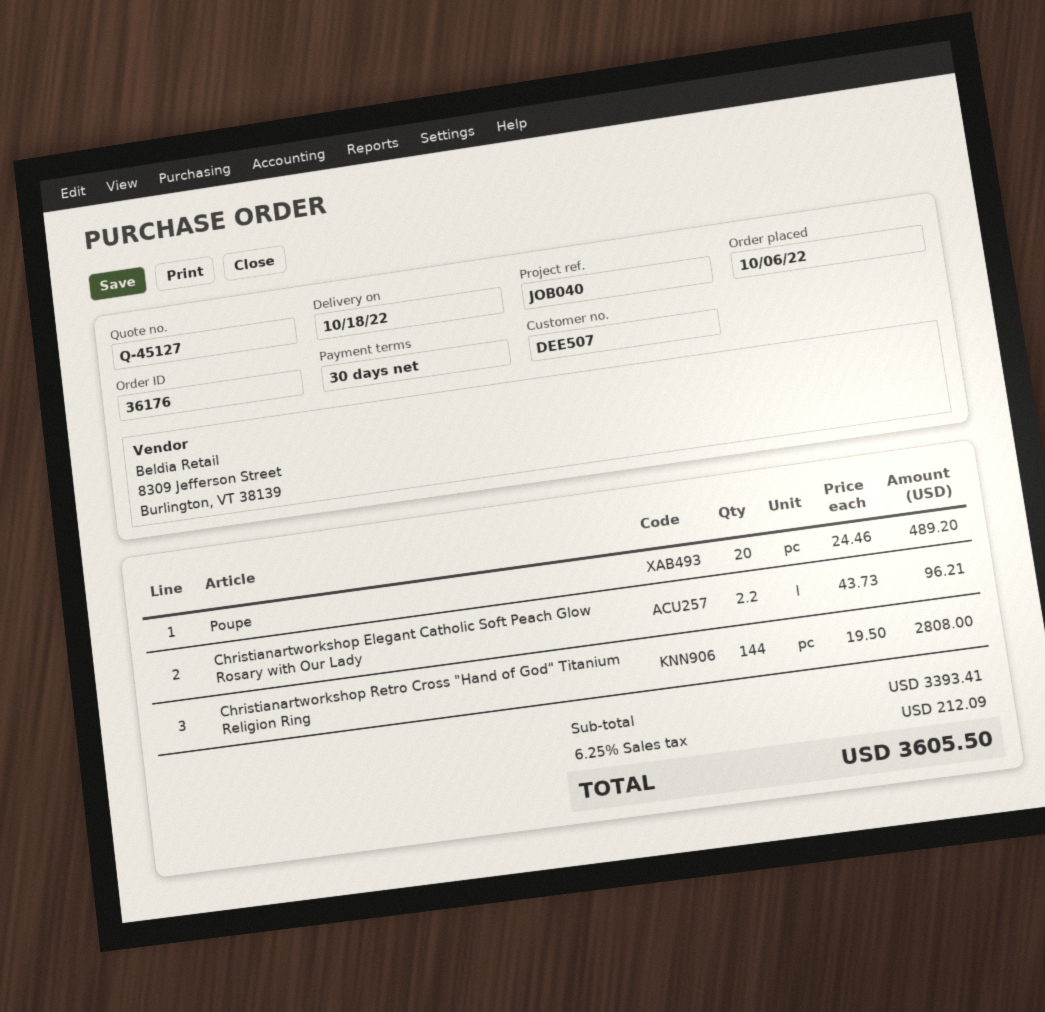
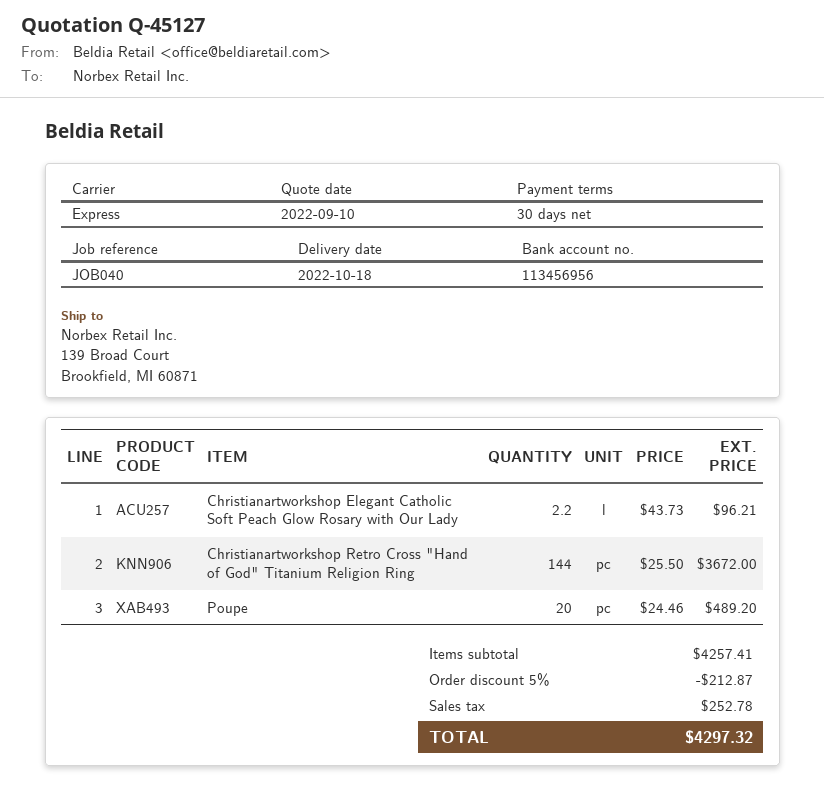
Christianartworkshop Retro Cross "Hand of God" Titanium Religion Ring: 144 x 19.50 = 2808.00 -> 144 x 25.50 = 3672.00
subtotal: 3393.41 -> 4257.41
discount: none -> 5% = 212.87
tax: 212.09 -> 252.78
total: 3605.50 -> 4297.32

